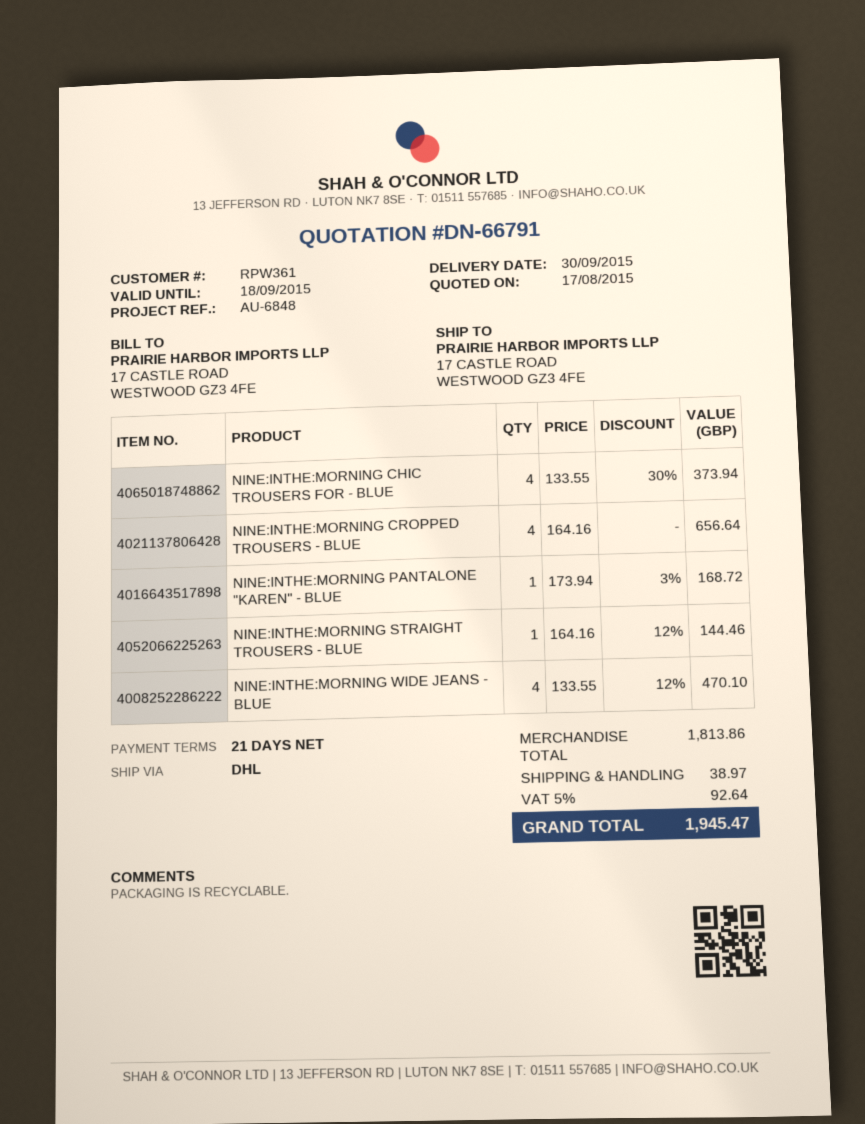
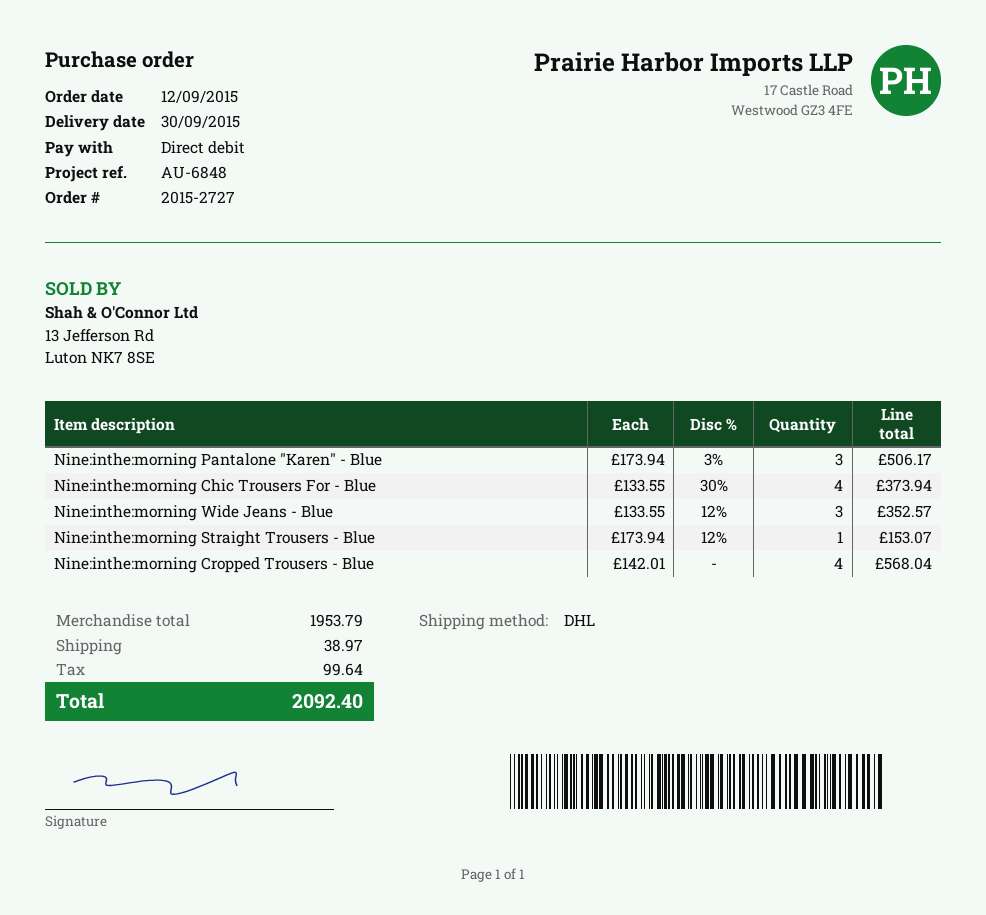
NINE:INTHE:MORNING CROPPED TROUSERS - BLUE: 4 x 164.16 = 656.64 -> 4 x 142.01 = 568.04
NINE:INTHE:MORNING PANTALONE "KAREN" - BLUE: 1 x 173.94 - 3% = 168.72 -> 3 x 173.94 - 3% = 506.17
NINE:INTHE:MORNING STRAIGHT TROUSERS - BLUE: 1 x 164.16 - 12% = 144.46 -> 1 x 173.94 - 12% = 153.07
NINE:INTHE:MORNING WIDE JEANS - BLUE: 4 x 133.55 - 12% = 470.10 -> 3 x 133.55 - 12% = 352.57
subtotal: 1813.86 -> 1953.79
tax: 92.64 -> 99.64
total: 1945.47 -> 2092.40

